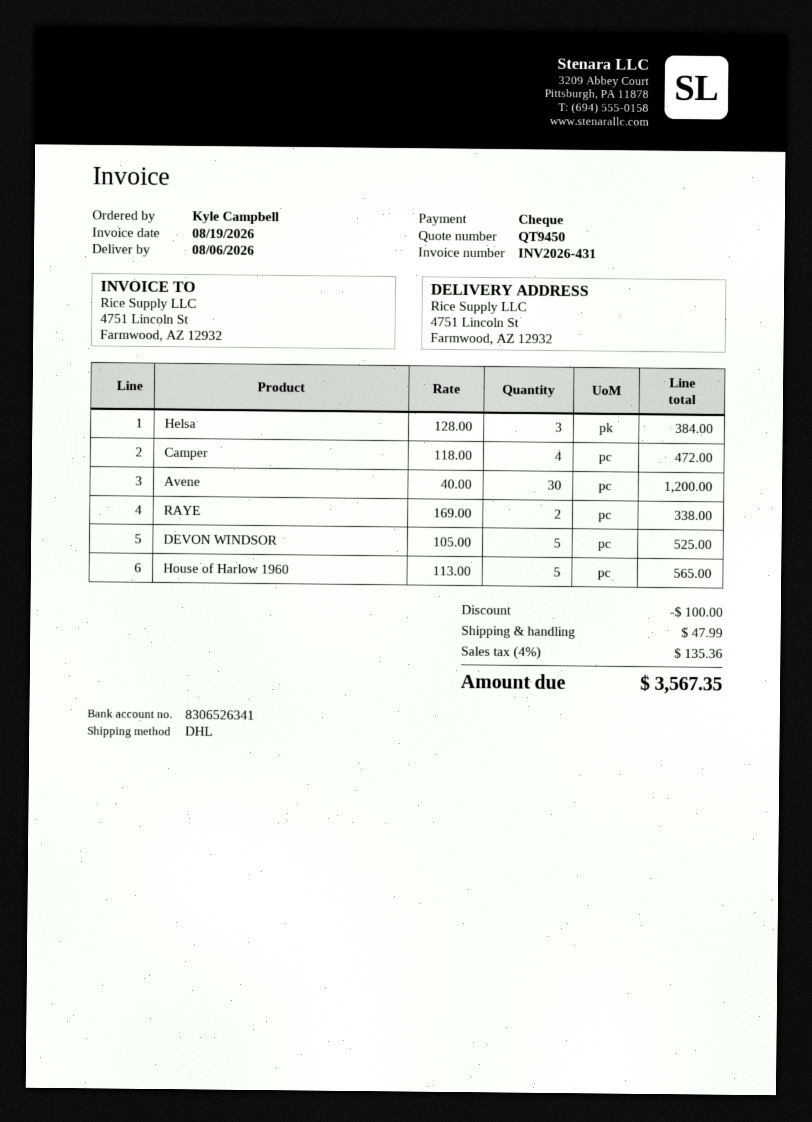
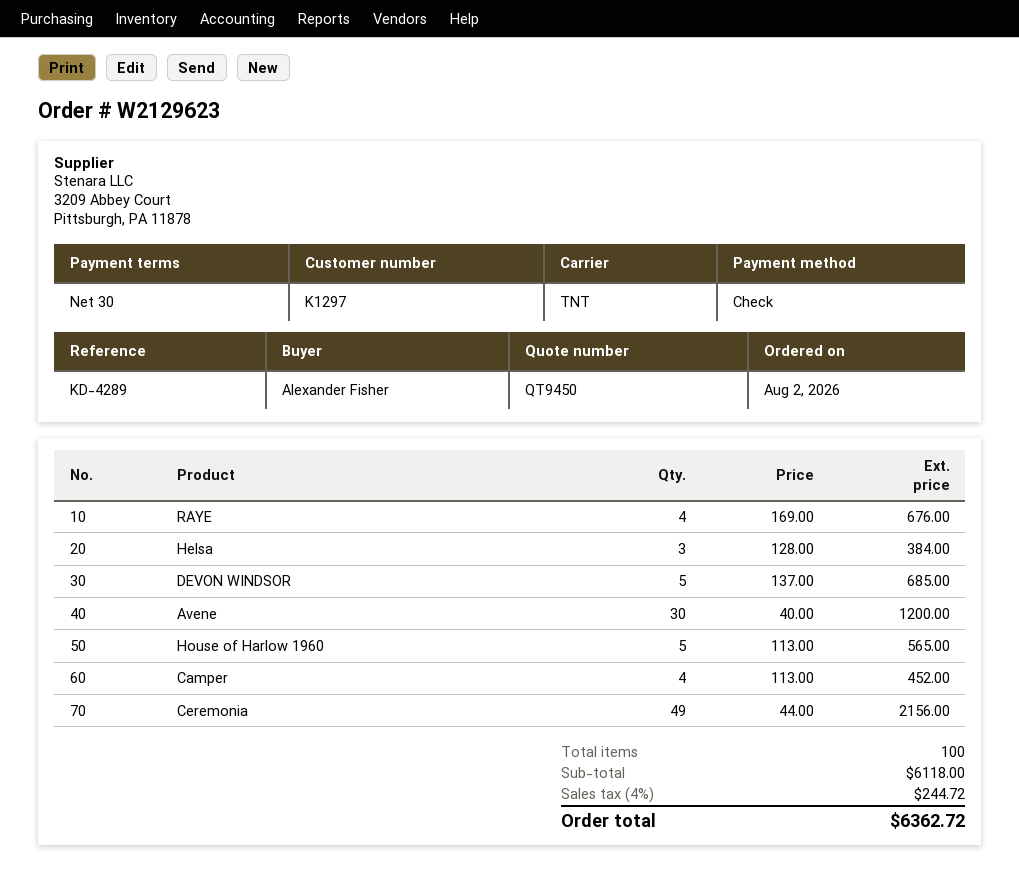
ordered by: Kyle Campbell -> Alexander Fisher
shipping method: DHL -> TNT
Camper: 4 x 118.00 = 472.00 -> 4 x 113.00 = 452.00
RAYE: 2 x 169.00 = 338.00 -> 4 x 169.00 = 676.00
DEVON WINDSOR: 5 x 105.00 = 525.00 -> 5 x 137.00 = 685.00
Ceremonia: none -> 49 x 44.00 = 2156.00
discount: 100.00 -> none
shipping: 47.99 -> none
tax: 4% = 135.36 -> 4% = 244.72
total: 3567.35 -> 6362.72

